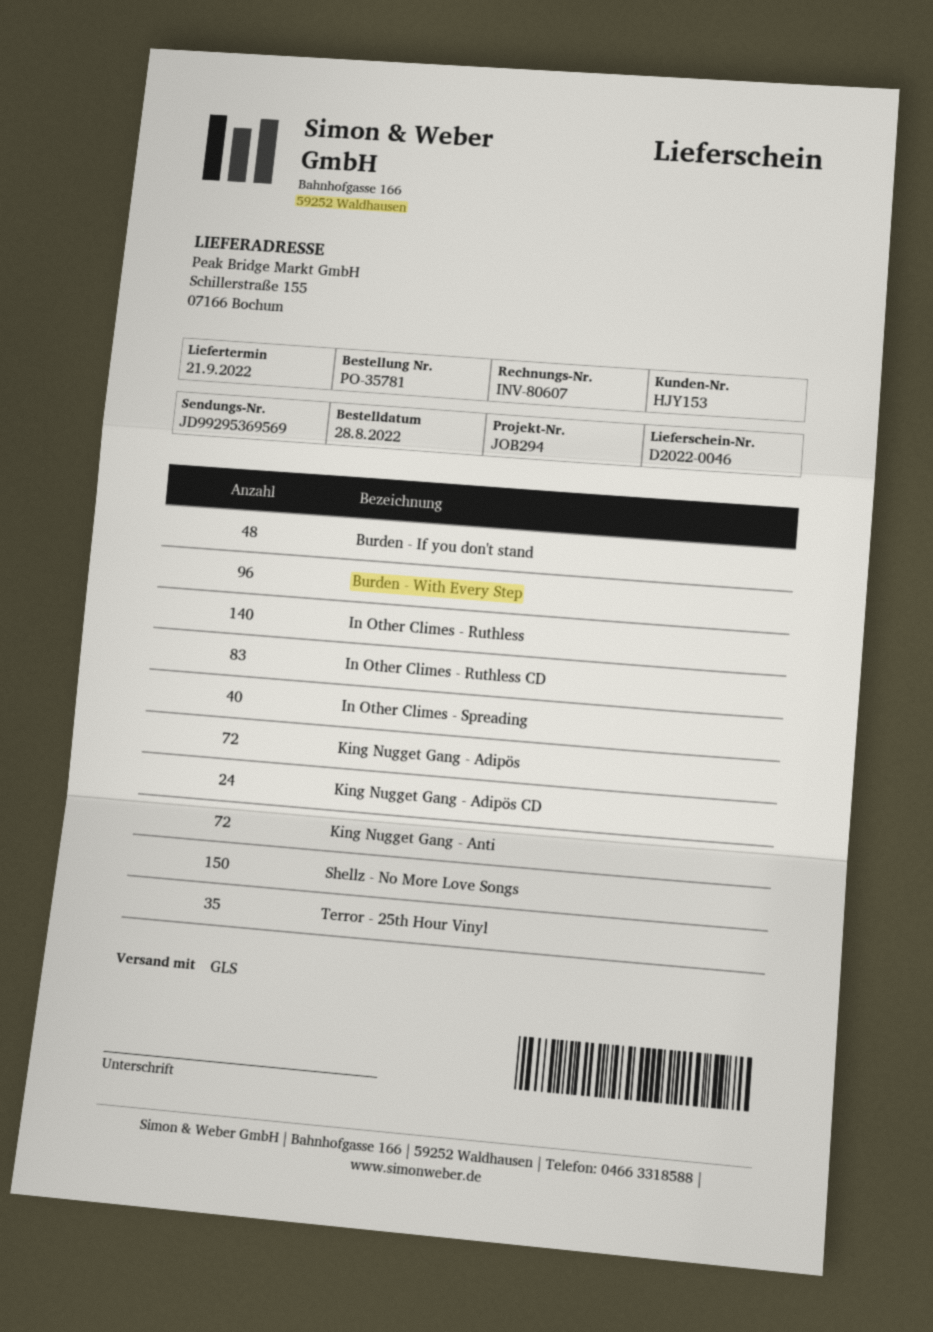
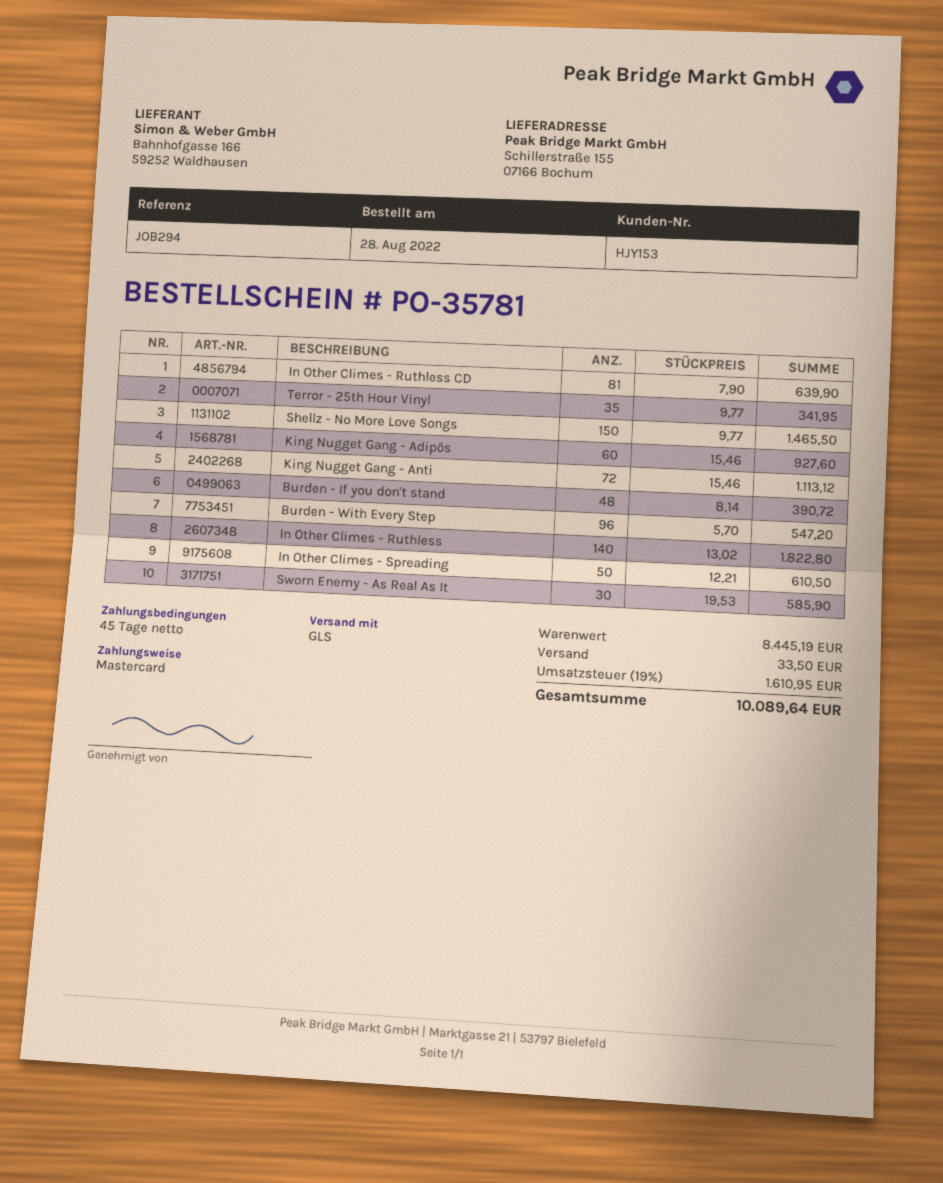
In Other Climes - Ruthless CD: 83 -> 81
In Other Climes - Spreading: 40 -> 50
King Nugget Gang - Adipös: 72 -> 60
King Nugget Gang - Adipös CD: 24 -> none
Sworn Enemy - As Real As It: none -> 30

